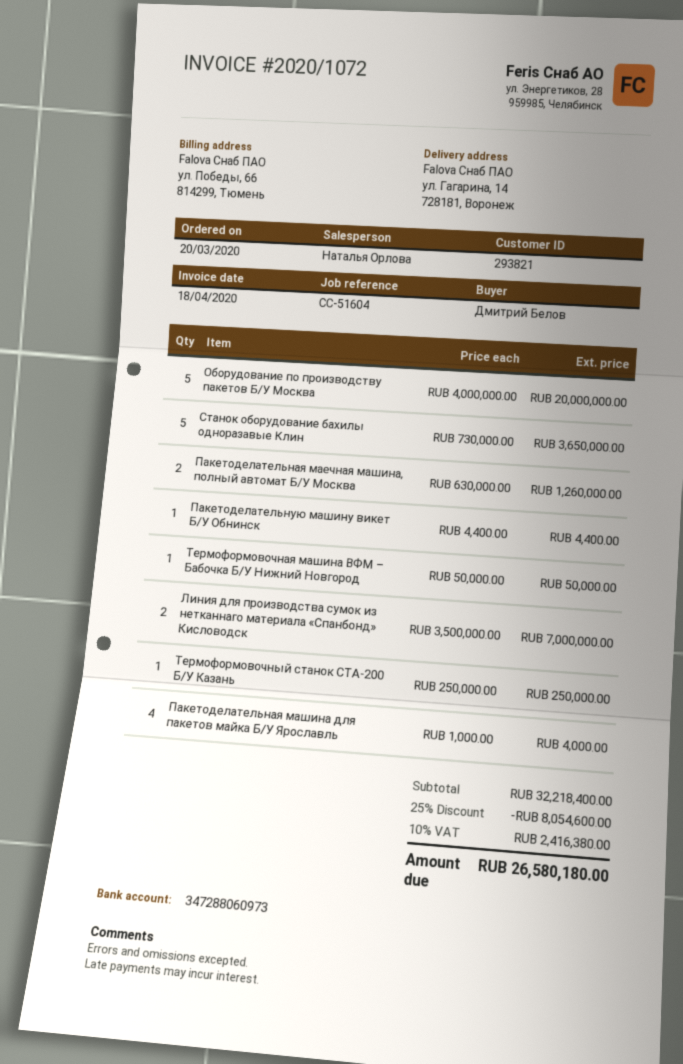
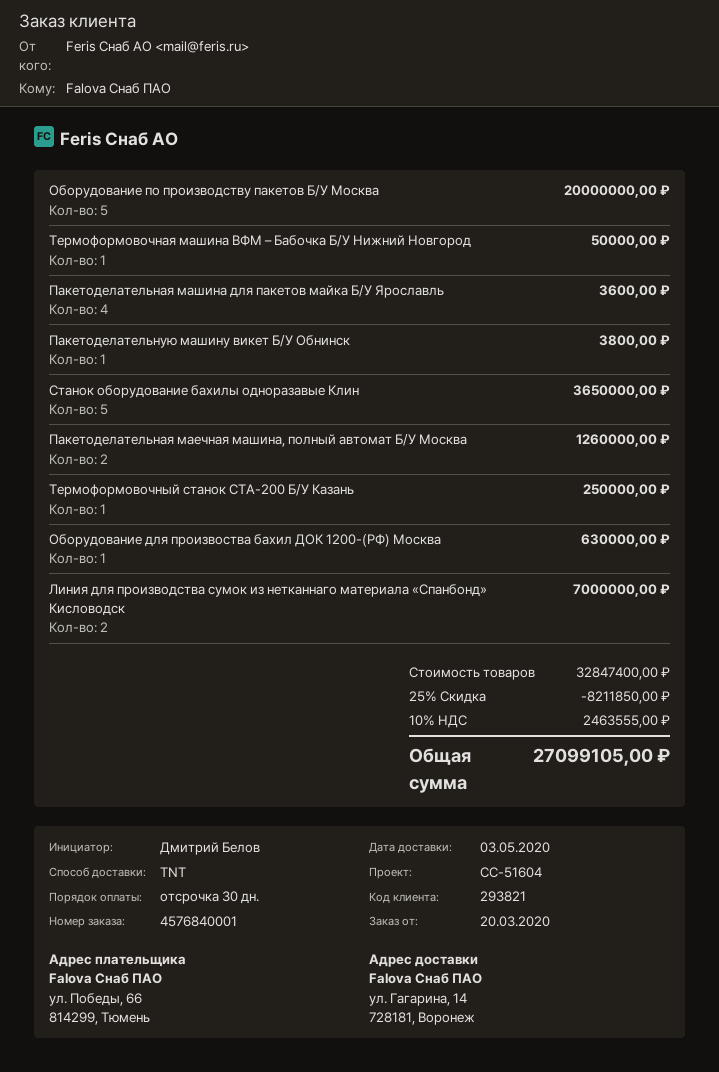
Пакетоделательную машину викет Б/У Обнинск: 1 for 4400.00 -> 1 for 3800.00
Пакетоделательная машина для пакетов майка Б/У Ярославль: 4 for 4000.00 -> 4 for 3600.00
Оборудование для произвоства бахил ДОК 1200-(РФ) Москва: none -> 1 for 630000.00
subtotal: 32218400.00 -> 32847400.00
discount: 25% = 8054600.00 -> 25% = 8211850.00
tax: 10% = 2416380.00 -> 10% = 2463555.00
total: 26580180.00 -> 27099105.00

